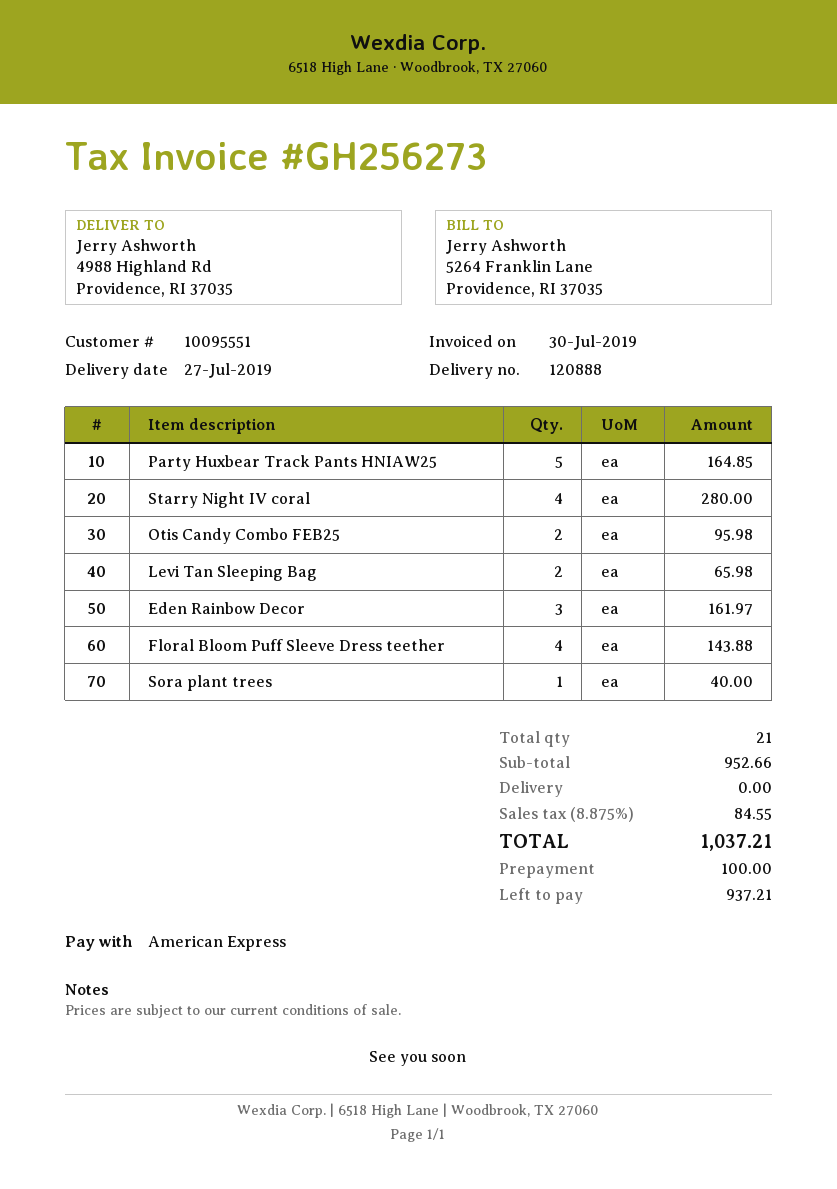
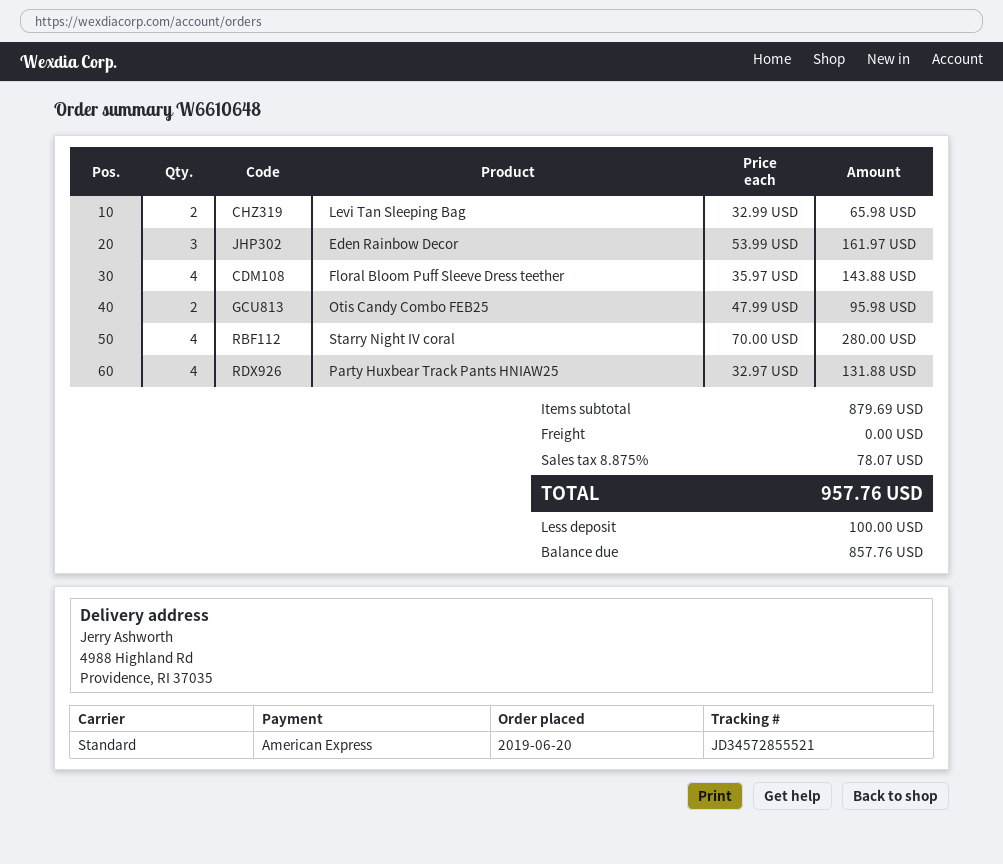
Party Huxbear Track Pants HNIAW25: 5 for 164.85 -> 4 for 131.88
Sora plant trees: 1 for 40.00 -> none
subtotal: 952.66 -> 879.69
tax: 8.875% = 84.55 -> 8.875% = 78.07
total: 1037.21 -> 957.76
balance: 937.21 -> 857.76

